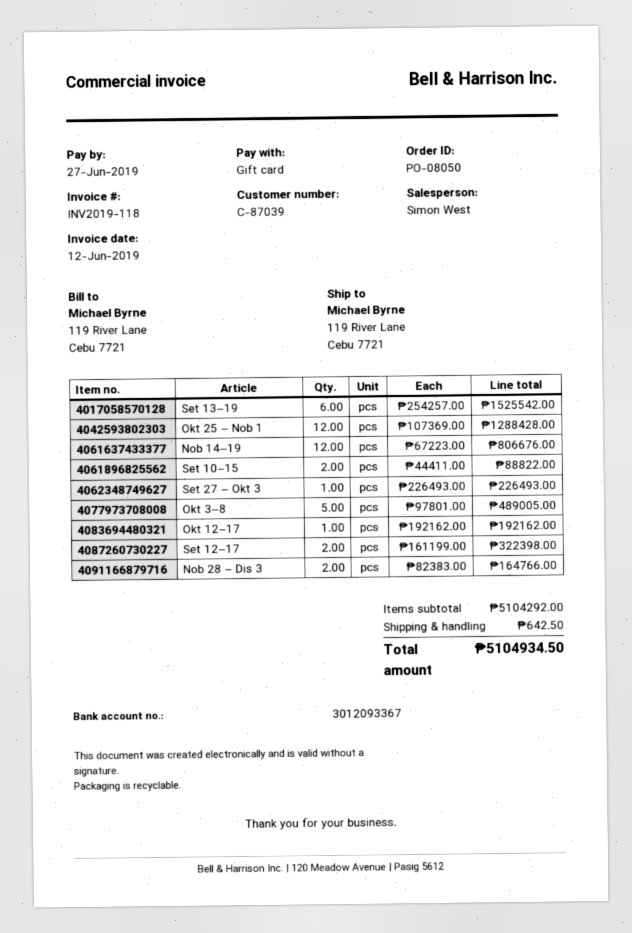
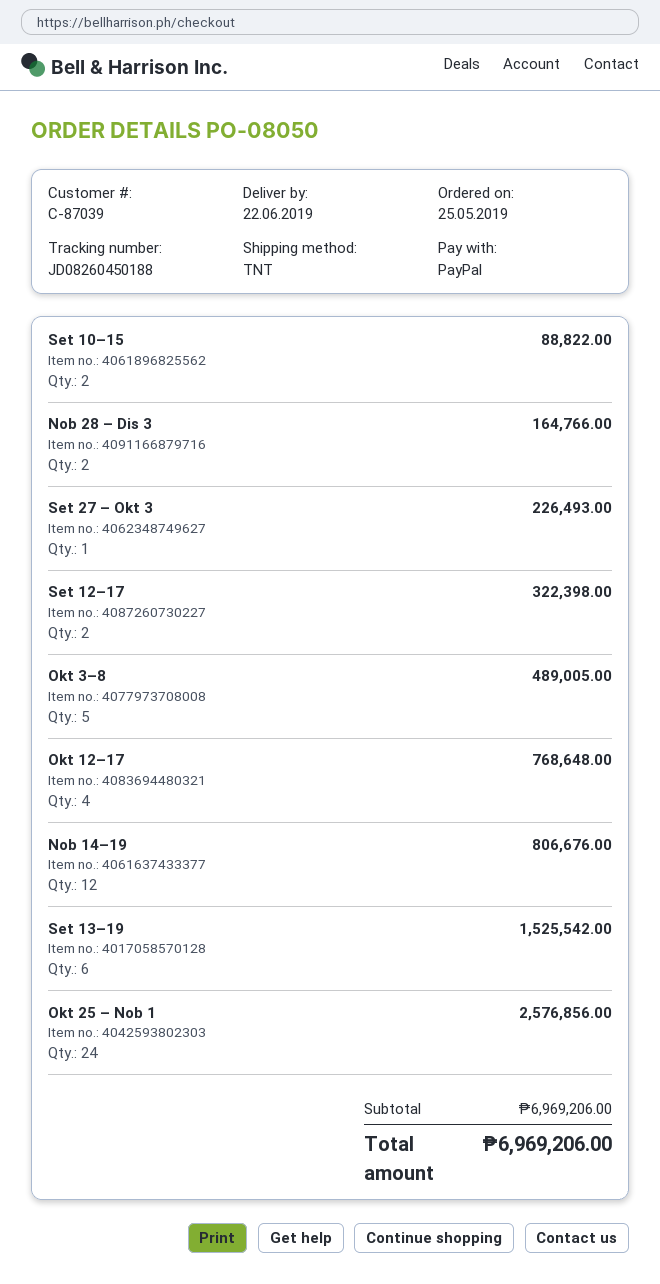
payment method: gift card -> PayPal
Okt 25 – Nob 1: 12 for 1288428.00 -> 24 for 2576856.00
Okt 12–17: 1 for 192162.00 -> 4 for 768648.00
subtotal: 5104292.00 -> 6969206.00
shipping: 642.50 -> none
total: 5104934.50 -> 6969206.00

